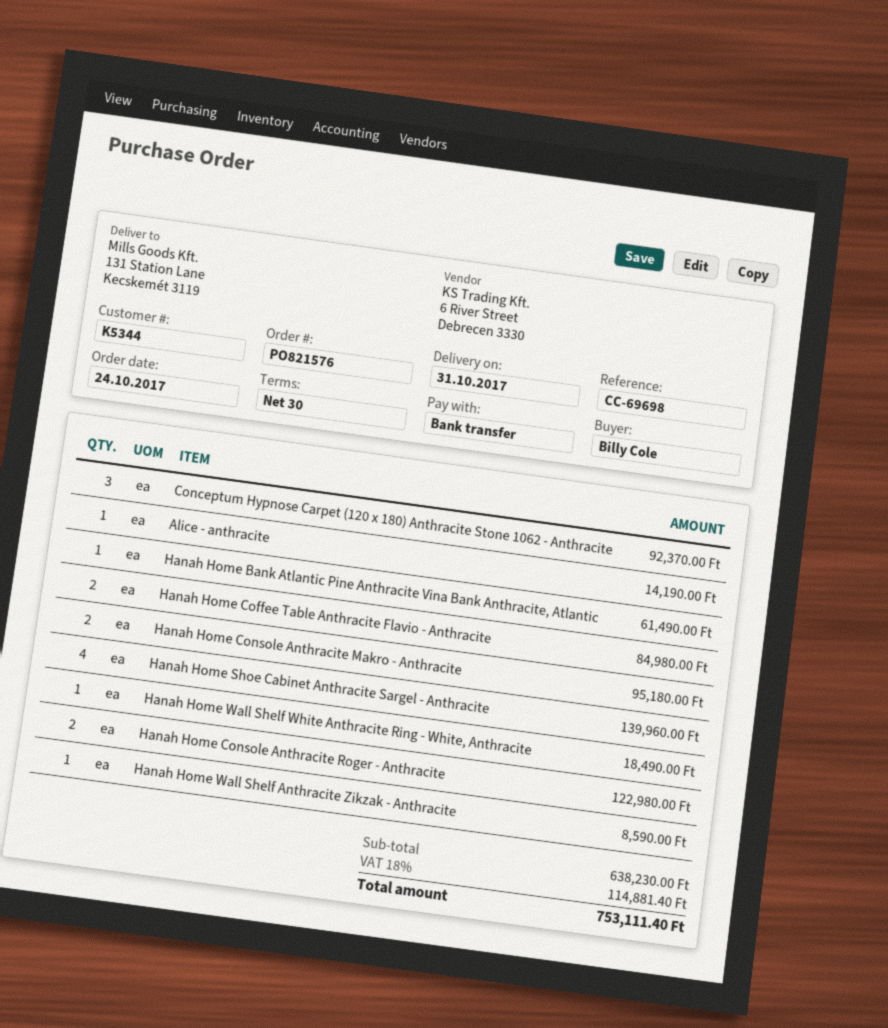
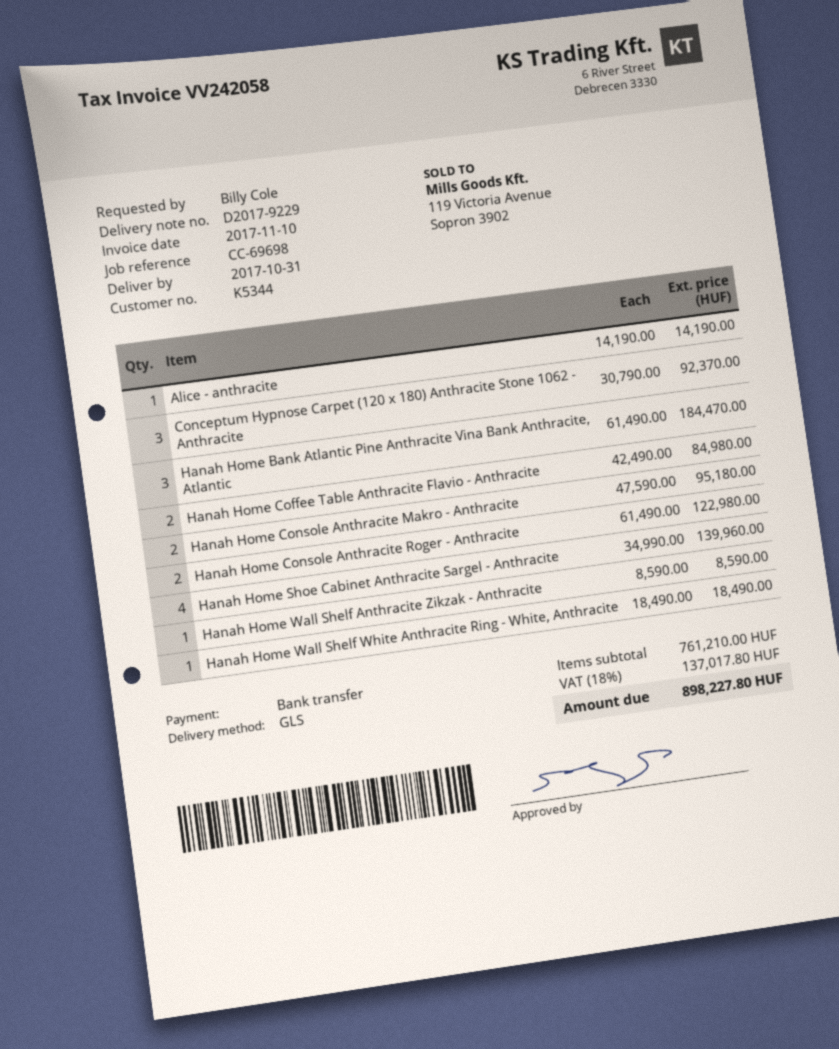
Hanah Home Bank Atlantic Pine Anthracite Vina Bank Anthracite, Atlantic: 1 for 61490.00 -> 3 for 184470.00
subtotal: 638230.00 -> 761210.00
tax: 18% = 114881.40 -> 18% = 137017.80
total: 753111.40 -> 898227.80

